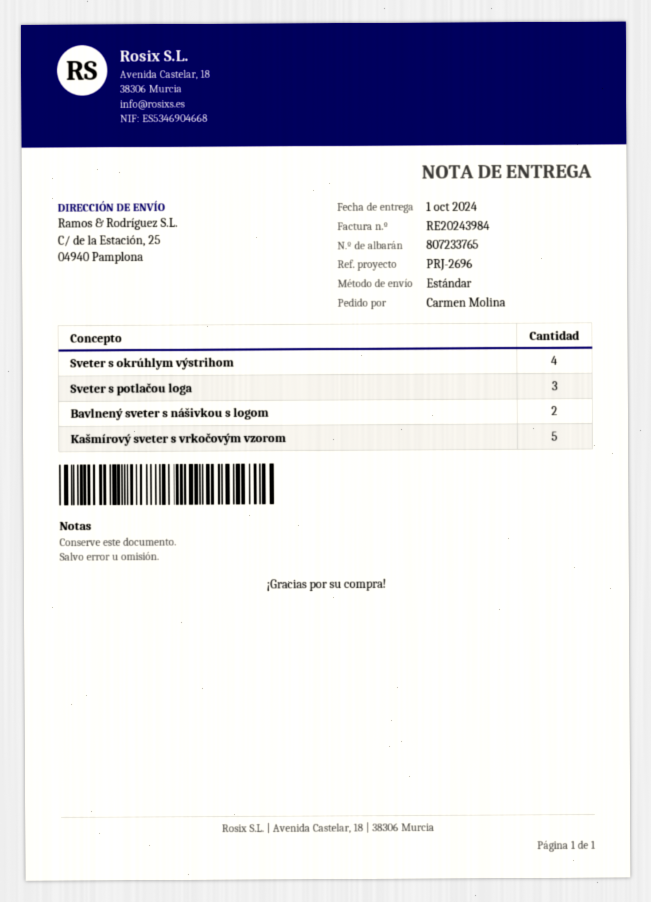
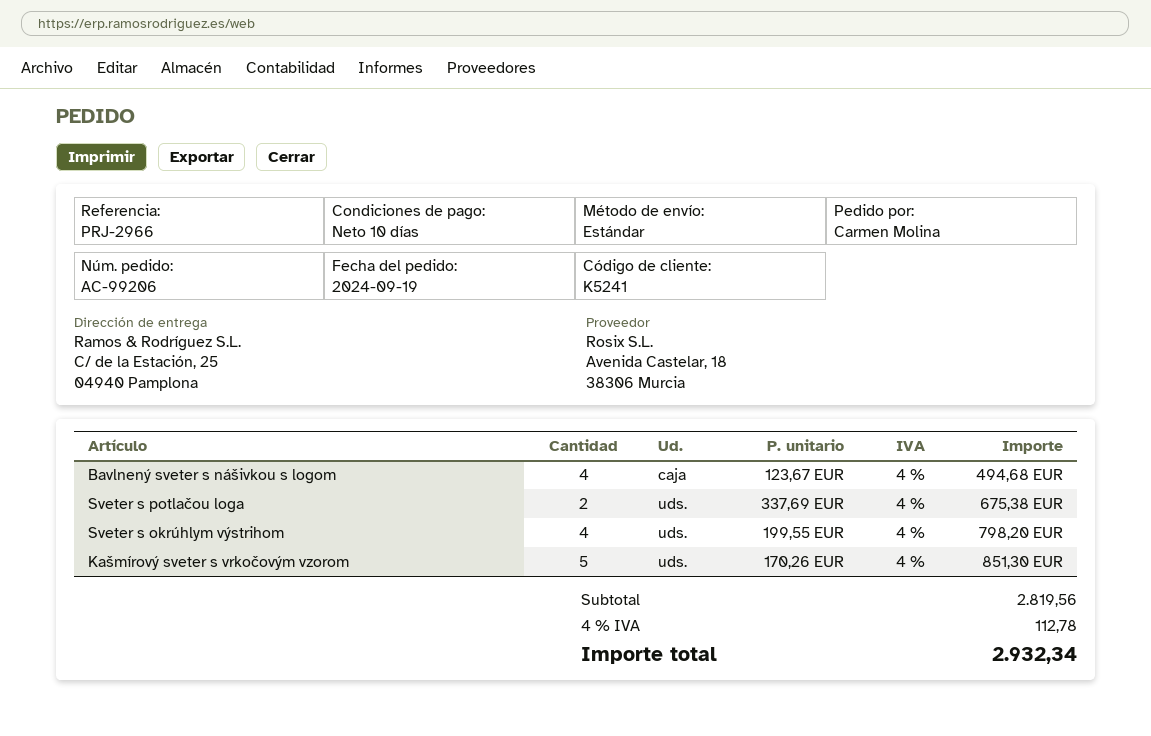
reference: PRJ-2696 -> PRJ-2966
Sveter s potlačou loga: 3 -> 2
Bavlnený sveter s nášivkou s logom: 2 -> 4

